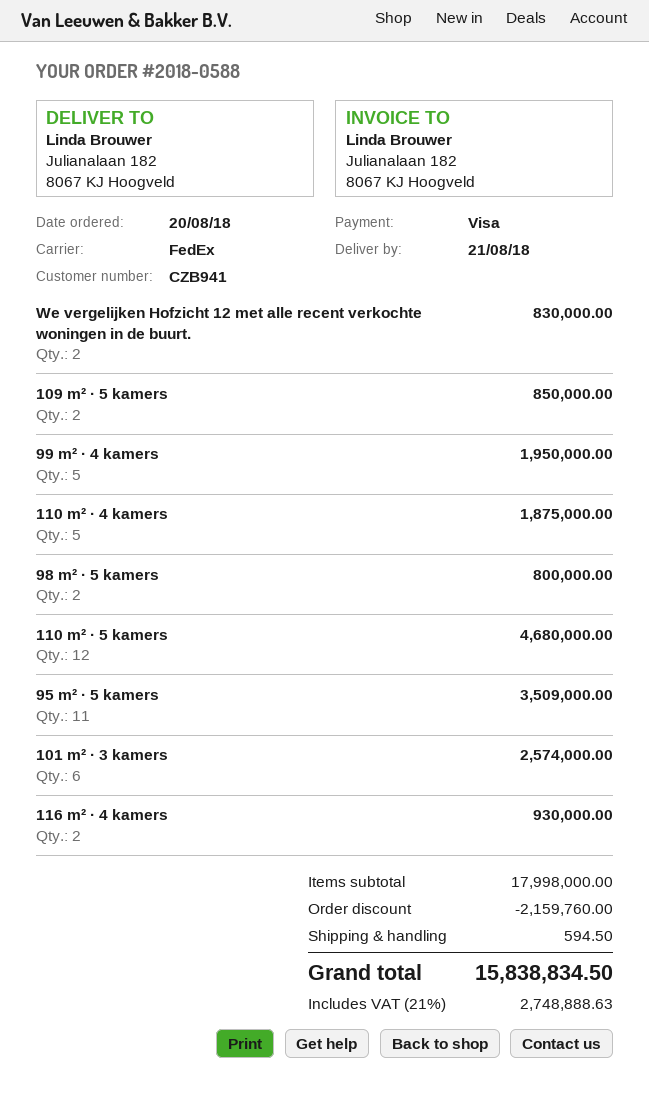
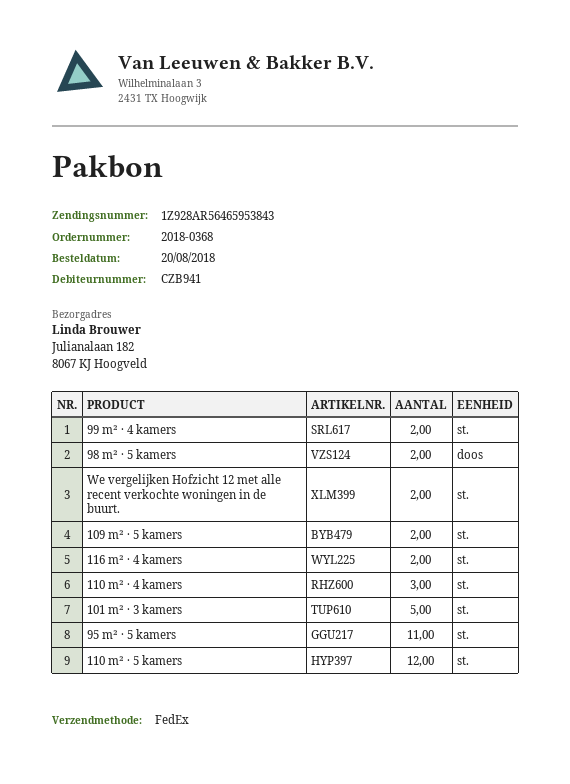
order number: 2018-0588 -> 2018-0368
99 m² · 4 kamers: 5 -> 2
110 m² · 4 kamers: 5 -> 3
101 m² · 3 kamers: 6 -> 5

